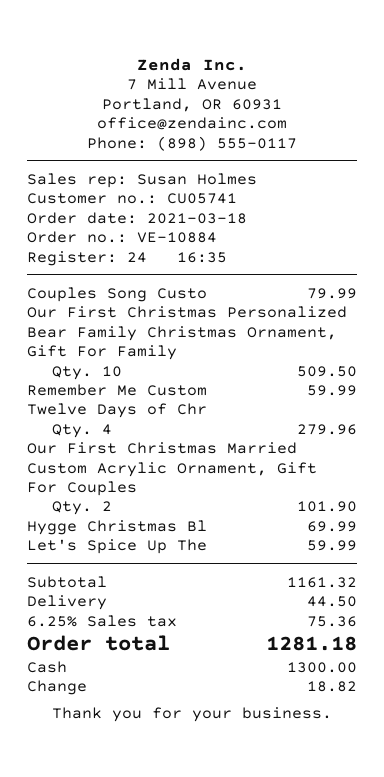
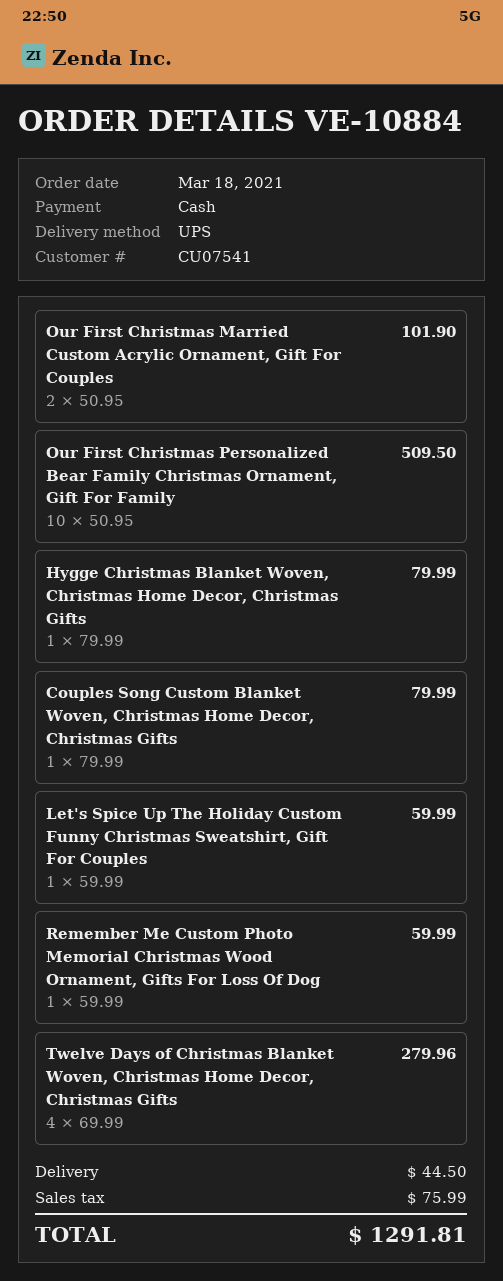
customer number: CU05741 -> CU07541
Hygge Christmas Bl: 1 for 69.99 -> 1 for 79.99
tax: 75.36 -> 75.99
total: 1281.18 -> 1291.81

